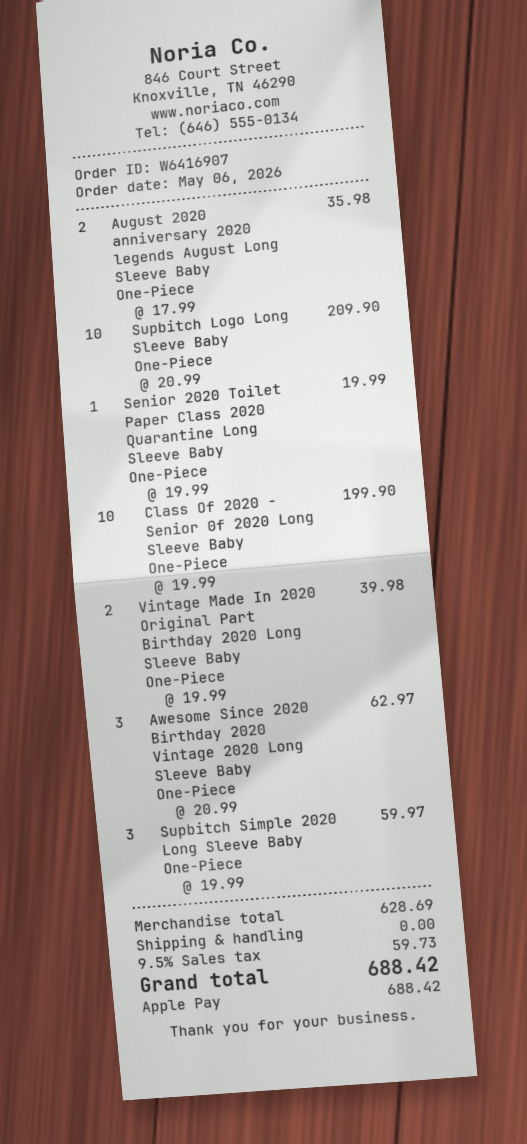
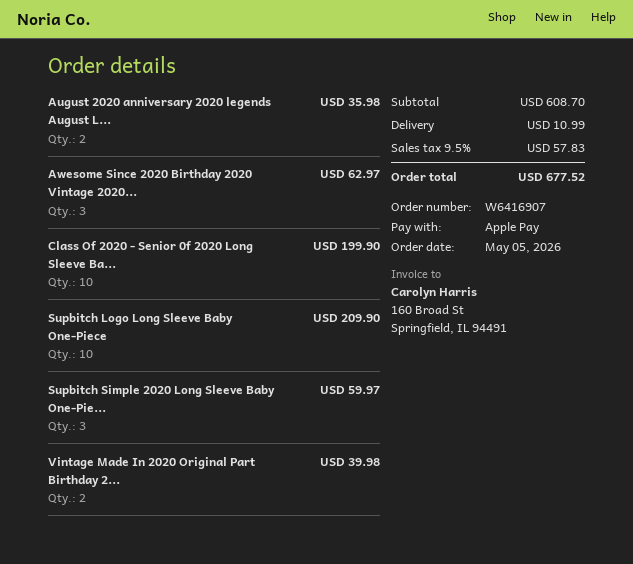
order date: 2026-05-06 -> 2026-05-05
Senior 2020 Toilet Paper Class 2020 Quarantine Long Sleeve Baby One-Piece: 1 for 19.99 -> none
subtotal: 628.69 -> 608.70
shipping: 0.00 -> 10.99
tax: 9.5% = 59.73 -> 9.5% = 57.83
total: 688.42 -> 677.52

